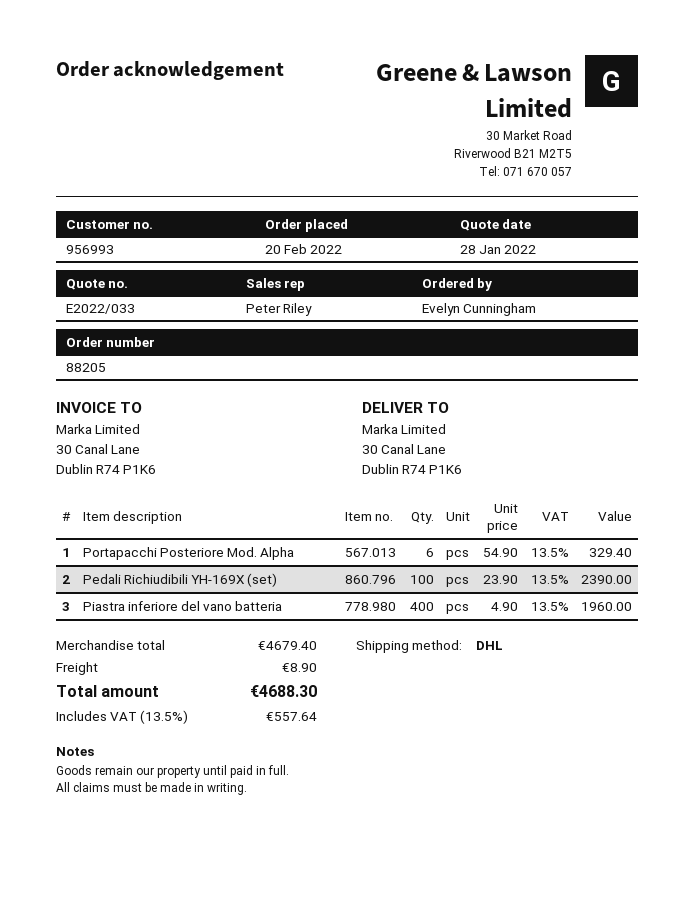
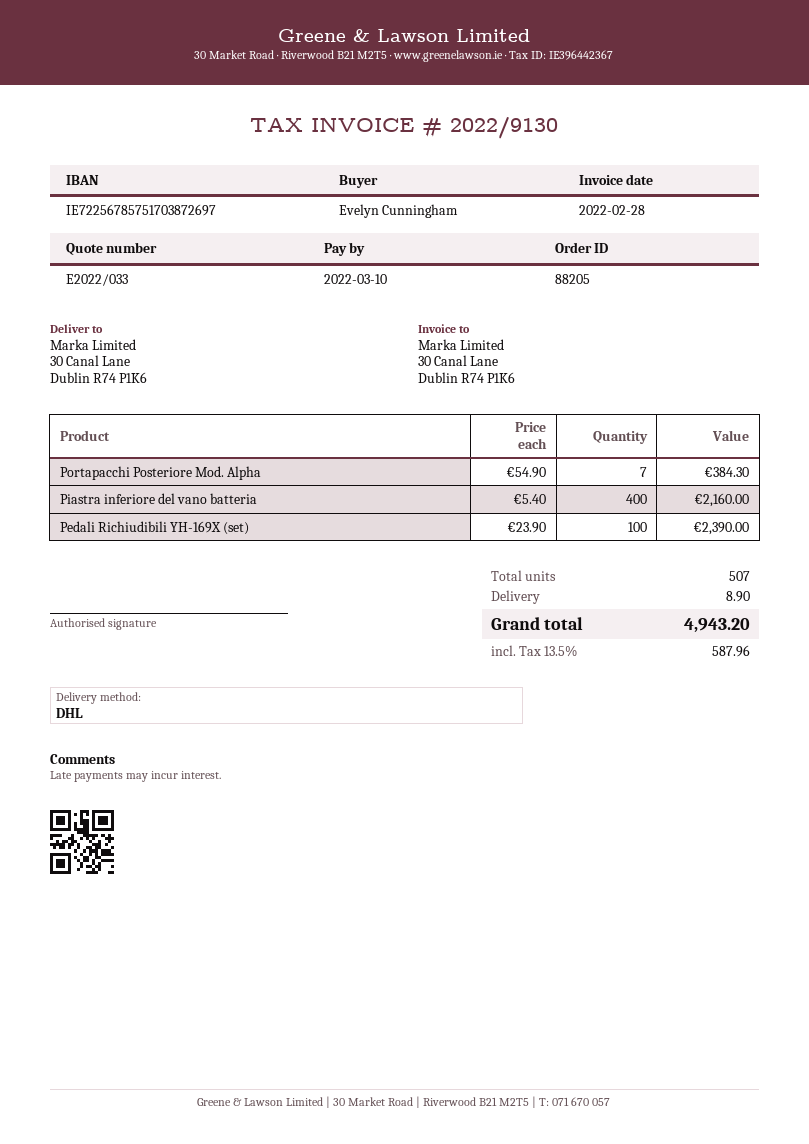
Portapacchi Posteriore Mod. Alpha: 6 x 54.90 = 329.40 -> 7 x 54.90 = 384.30
Piastra inferiore del vano batteria: 400 x 4.90 = 1960.00 -> 400 x 5.40 = 2160.00
tax: 13.5% = 557.64 -> 13.5% = 587.96
total: 4688.30 -> 4943.20

